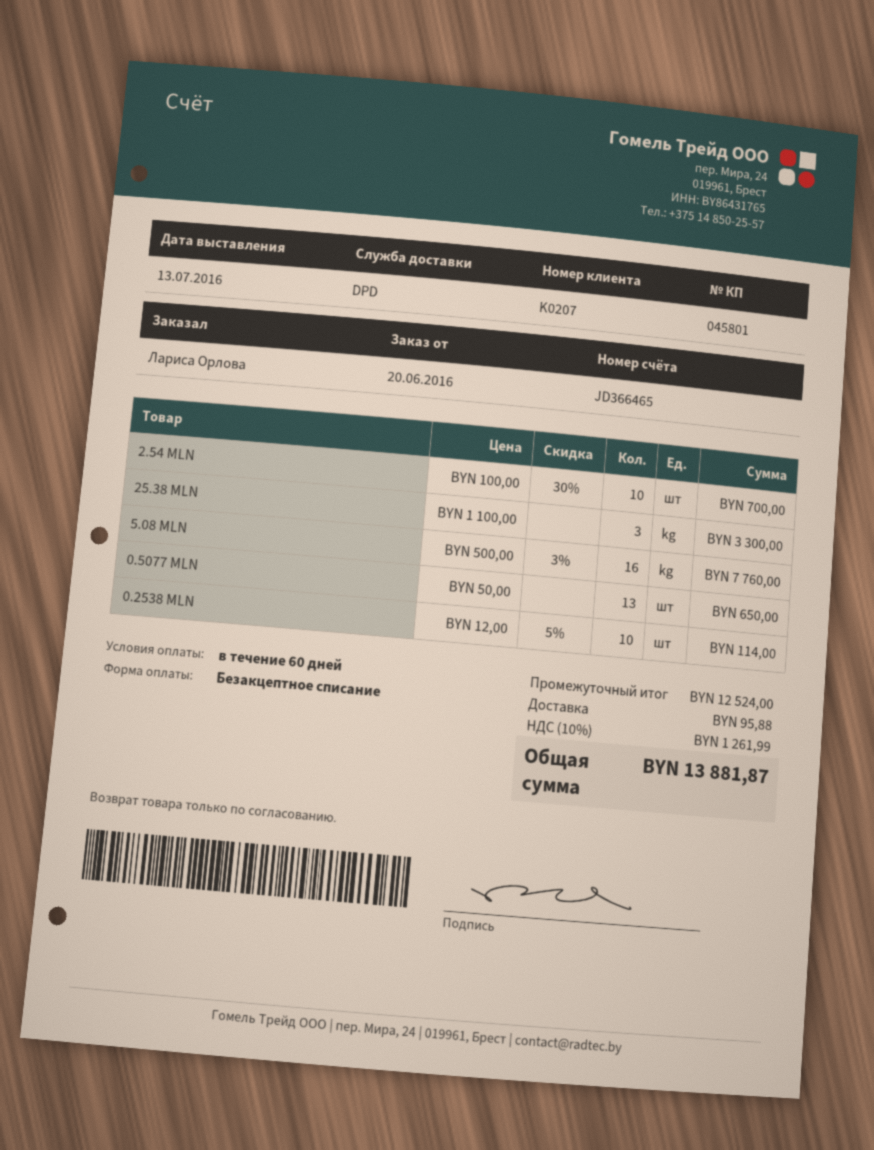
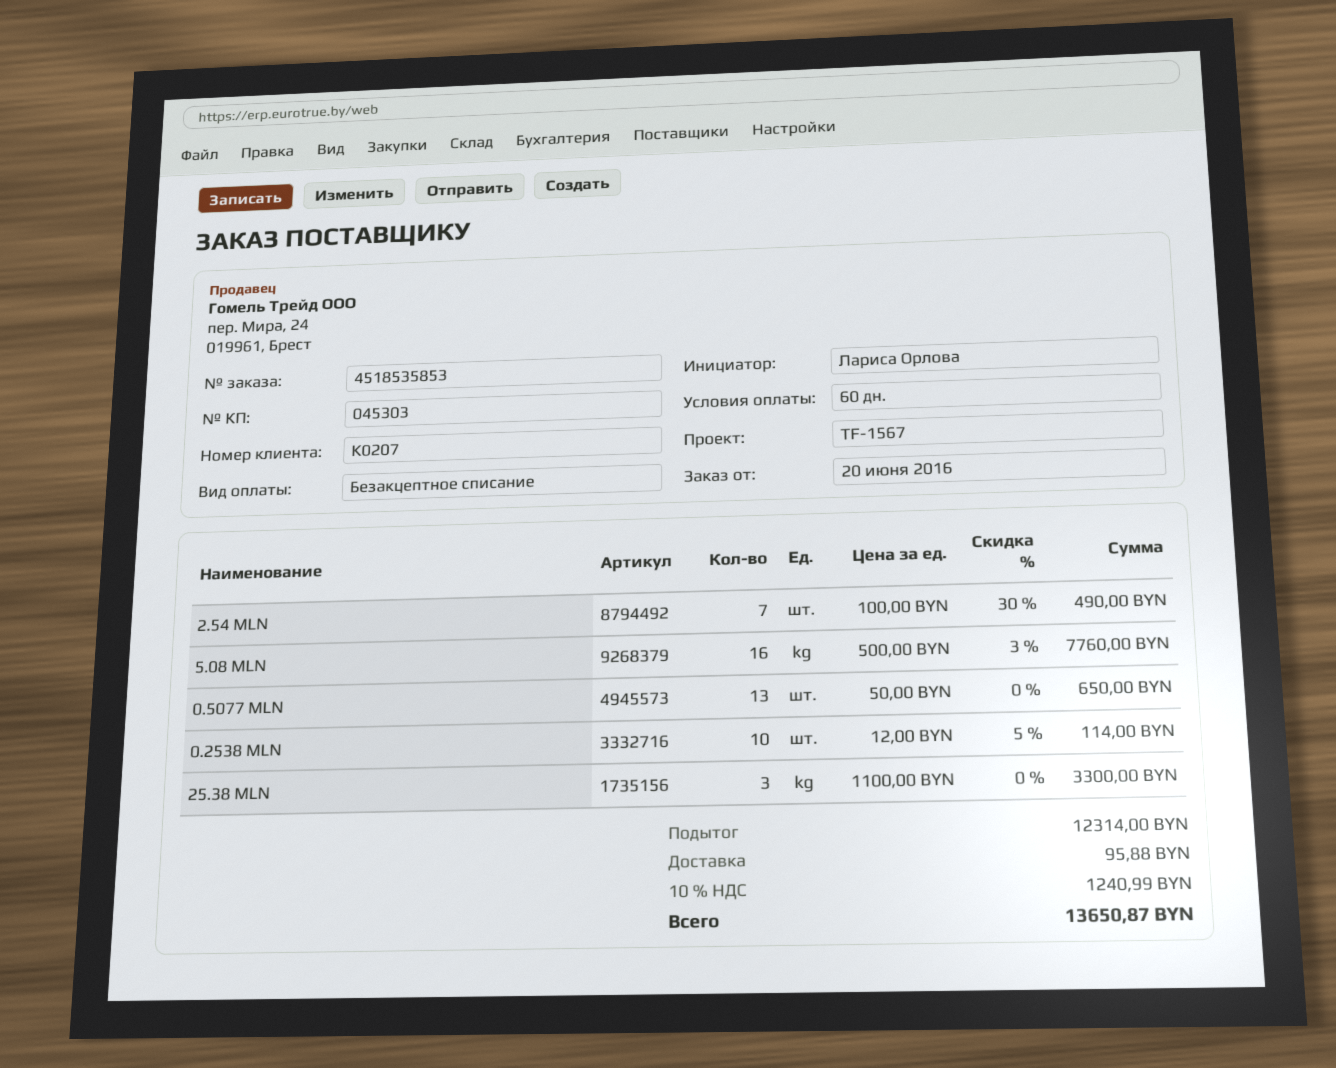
quote number: 045801 -> 045303
2.54 MLN: 10 x 100.00 - 30% = 700.00 -> 7 x 100.00 - 30% = 490.00
subtotal: 12524.00 -> 12314.00
tax: 10% = 1261.99 -> 10% = 1240.99
total: 13881.87 -> 13650.87

